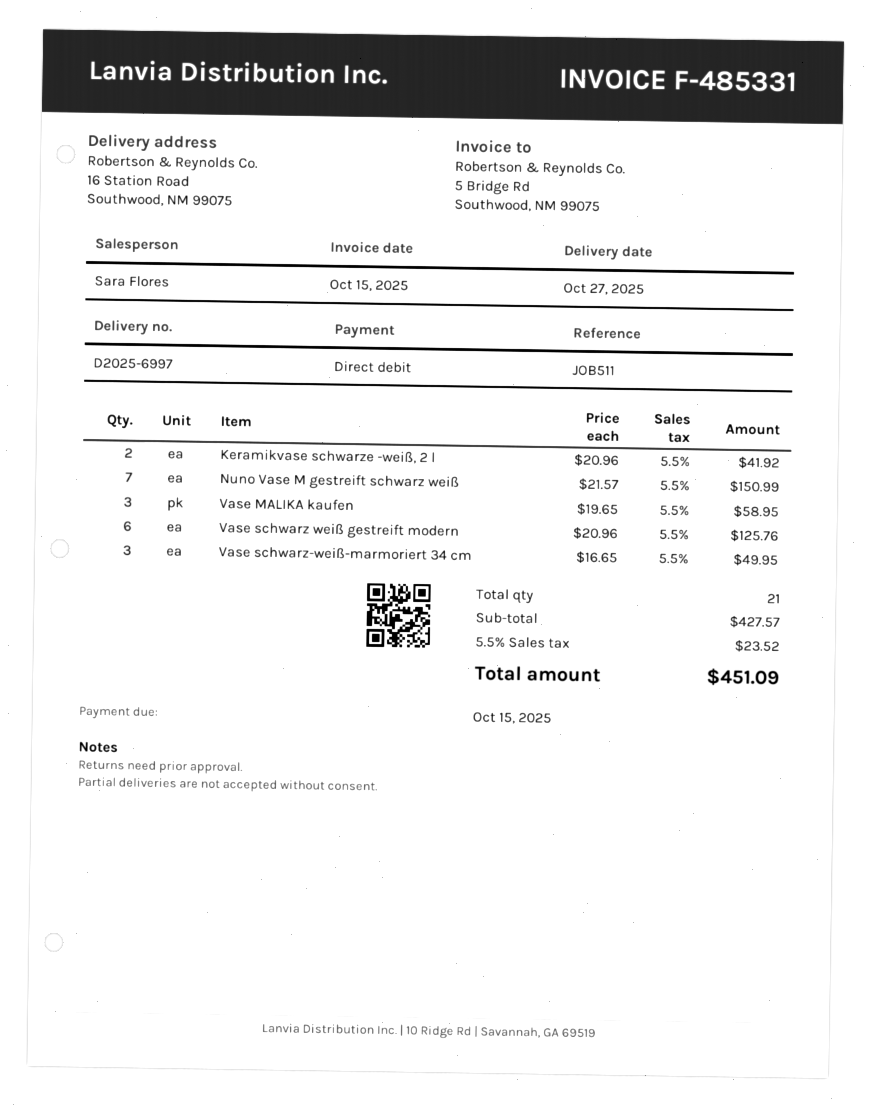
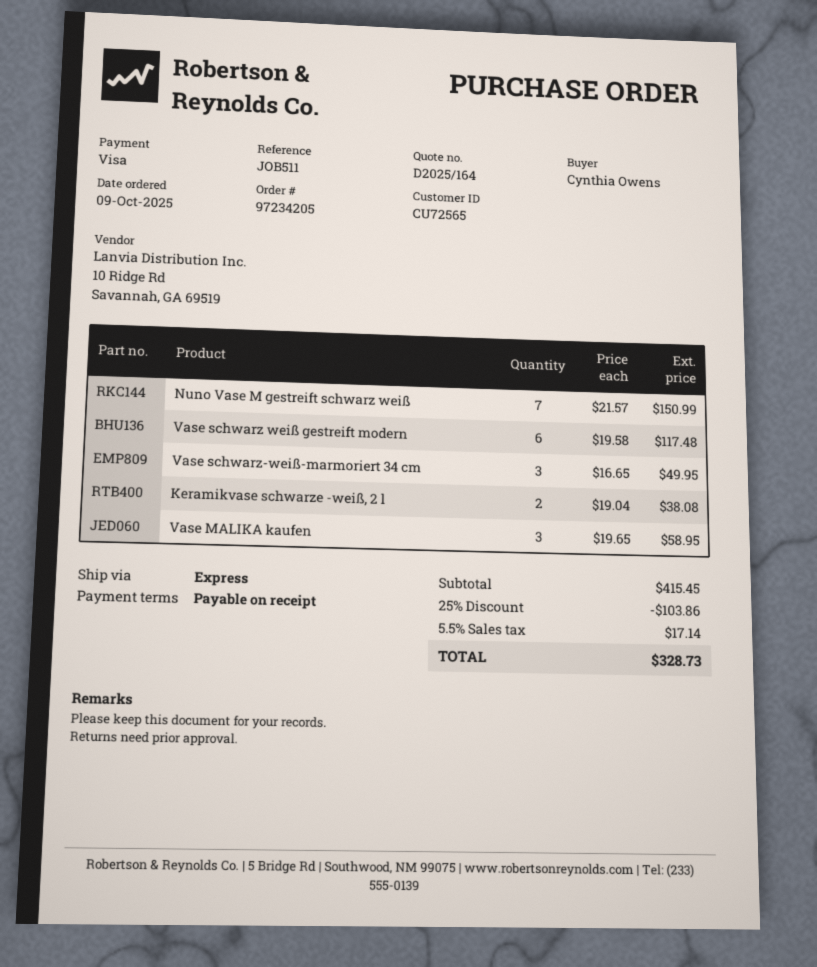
payment method: direct debit -> Visa
Keramikvase schwarze -weiß, 2 l: 2 x 20.96 = 41.92 -> 2 x 19.04 = 38.08
Vase schwarz weiß gestreift modern: 6 x 20.96 = 125.76 -> 6 x 19.58 = 117.48
subtotal: 427.57 -> 415.45
discount: none -> 25% = 103.86
tax: 5.5% = 23.52 -> 5.5% = 17.14
total: 451.09 -> 328.73

